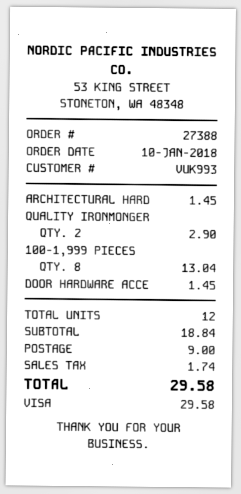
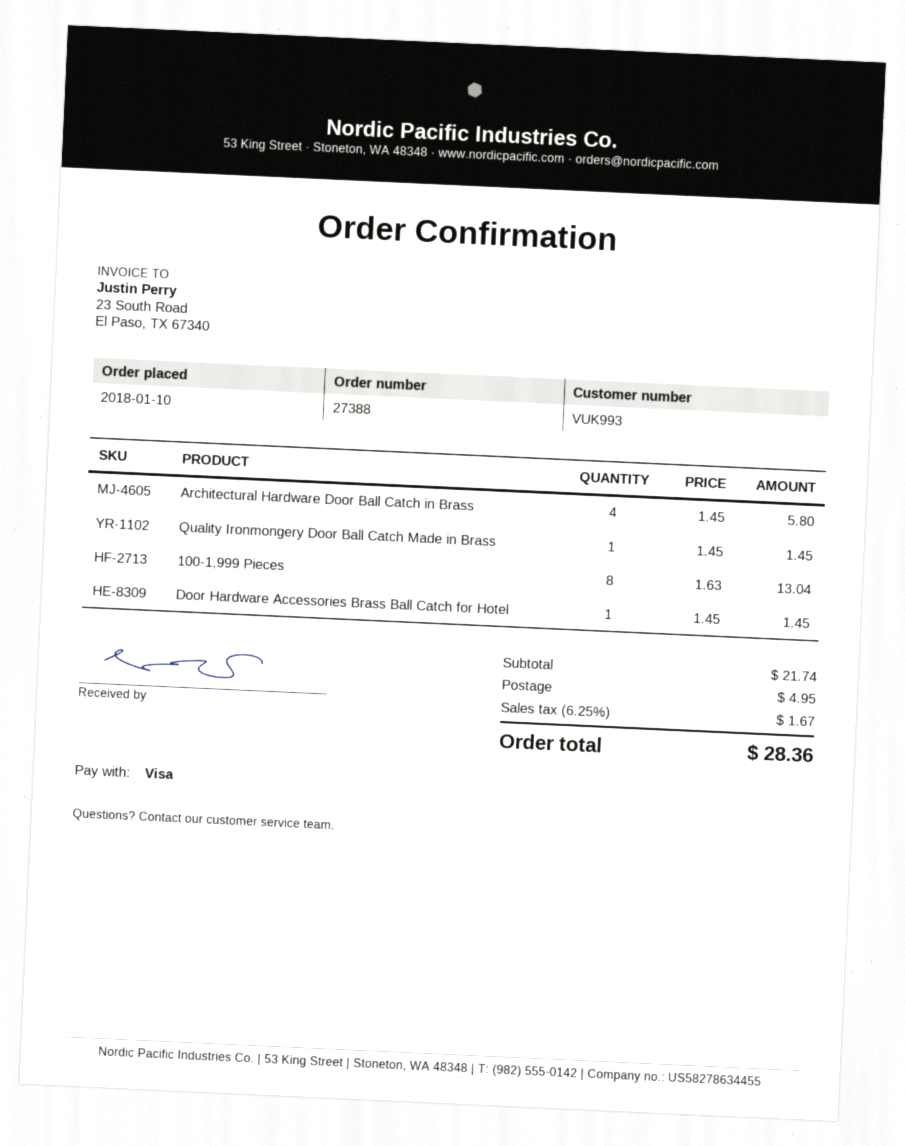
ARCHITECTURAL HARD: 1 for 1.45 -> 4 for 5.80
QUALITY IRONMONGER: 2 for 2.90 -> 1 for 1.45
subtotal: 18.84 -> 21.74
shipping: 9.00 -> 4.95
tax: 1.74 -> 1.67
total: 29.58 -> 28.36

